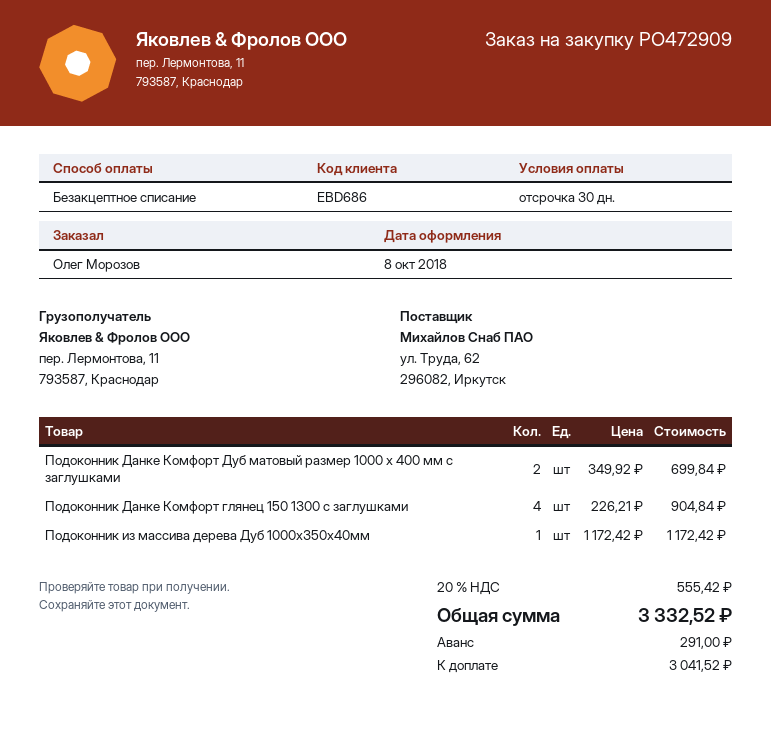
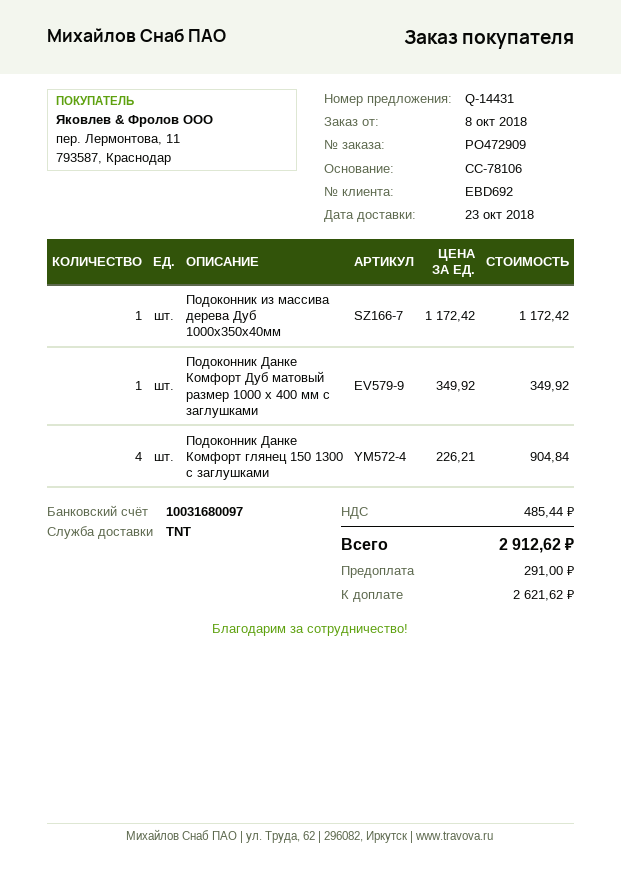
customer number: EBD686 -> EBD692
Подоконник Данке Комфорт Дуб матовый размер 1000 x 400 мм с заглушками: 2 x 349.92 = 699.84 -> 1 x 349.92 = 349.92
tax: 555.42 -> 485.44
total: 3332.52 -> 2912.62
balance: 3041.52 -> 2621.62

